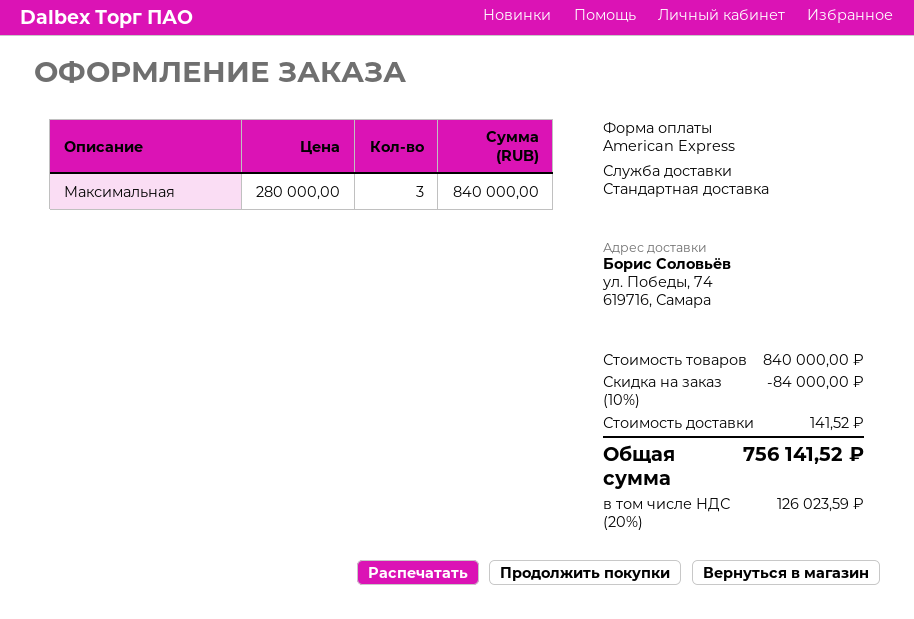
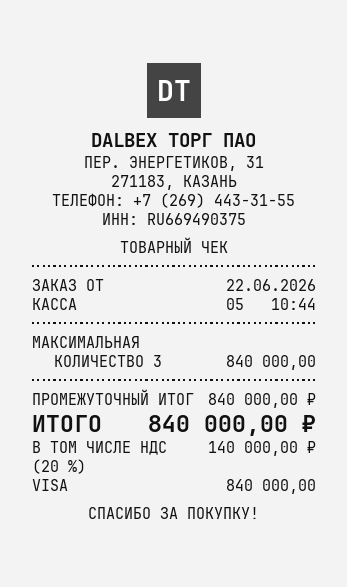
payment method: American Express -> Visa
discount: 10% = 84000.00 -> none
shipping: 141.52 -> none
tax: 20% = 126023.59 -> 20% = 140000.00
total: 756141.52 -> 840000.00

